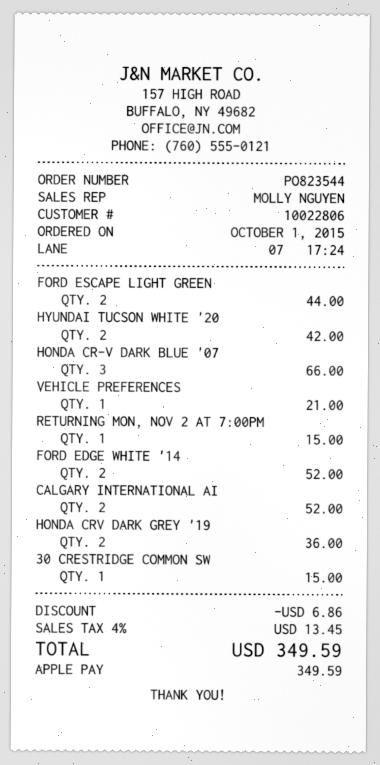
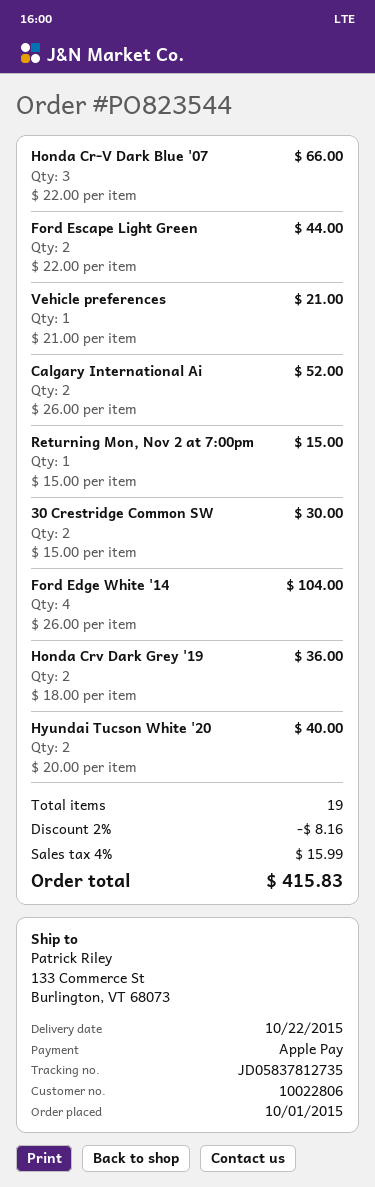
HYUNDAI TUCSON WHITE '20: 2 for 42.00 -> 2 for 40.00
FORD EDGE WHITE '14: 2 for 52.00 -> 4 for 104.00
30 CRESTRIDGE COMMON SW: 1 for 15.00 -> 2 for 30.00
discount: 6.86 -> 8.16
tax: 4% = 13.45 -> 4% = 15.99
total: 349.59 -> 415.83

